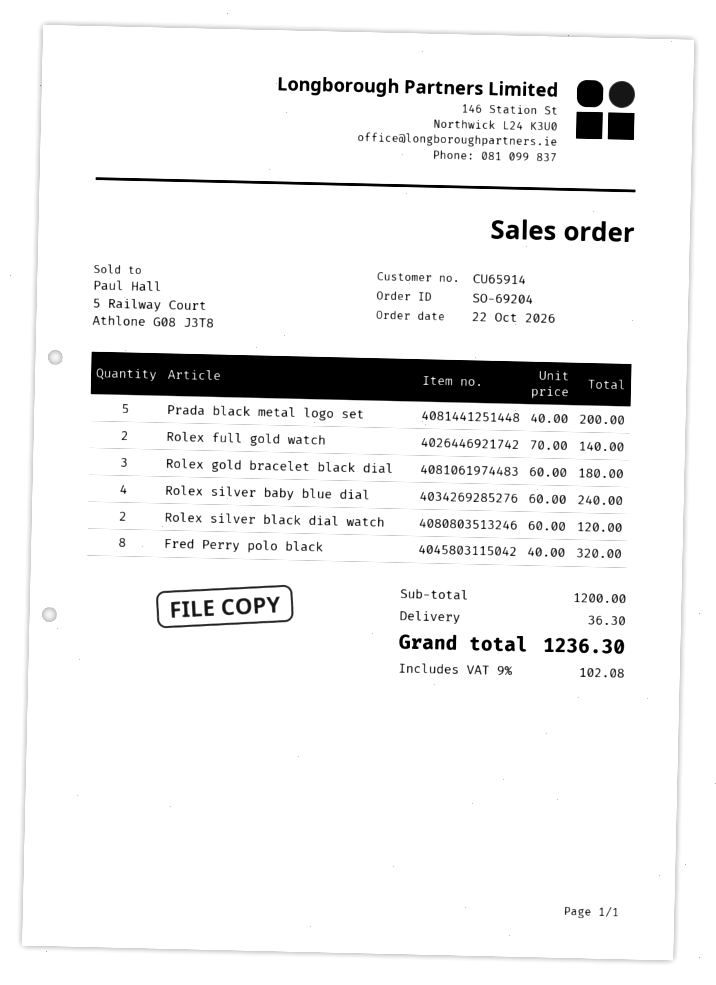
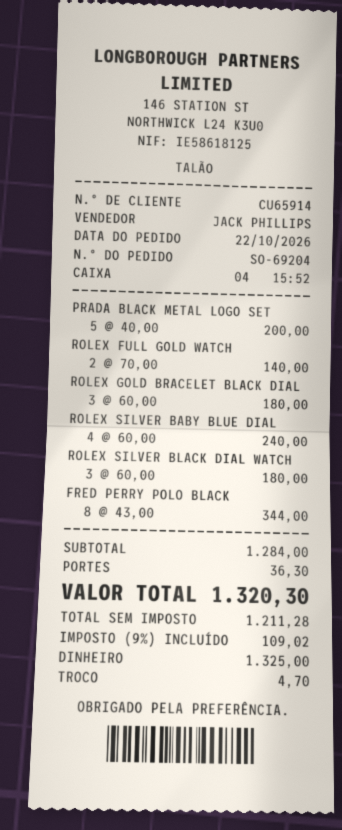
Rolex silver black dial watch: 2 x 60.00 = 120.00 -> 3 x 60.00 = 180.00
Fred Perry polo black: 8 x 40.00 = 320.00 -> 8 x 43.00 = 344.00
subtotal: 1200.00 -> 1284.00
tax: 9% = 102.08 -> 9% = 109.02
total: 1236.30 -> 1320.30

